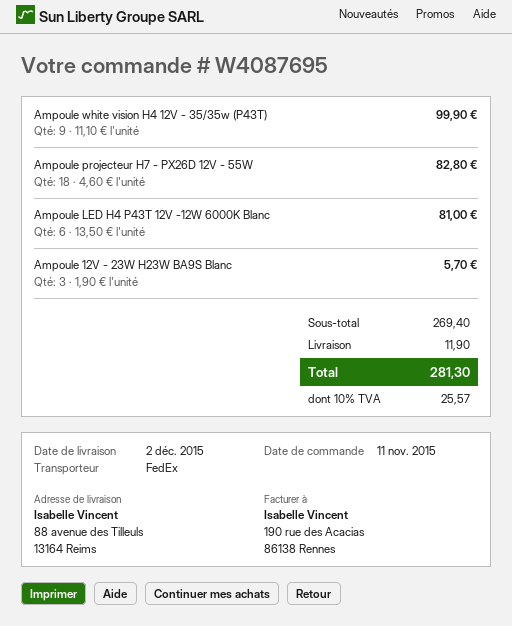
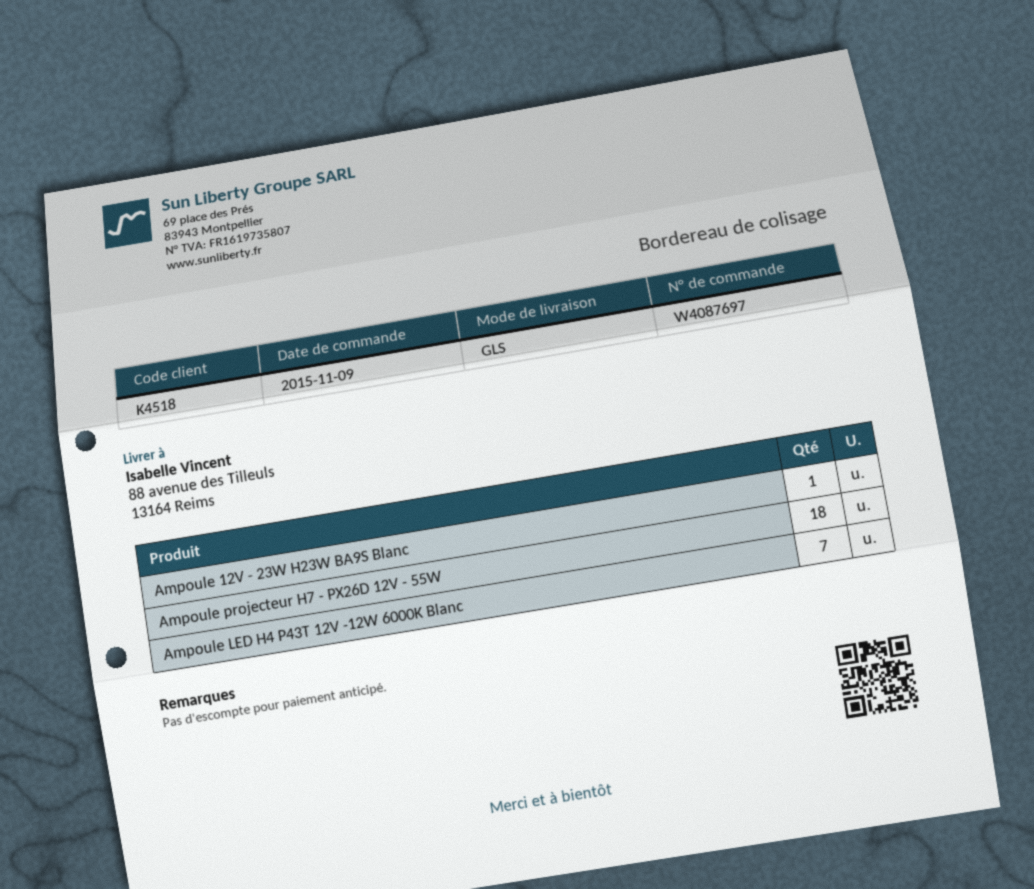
order number: W4087695 -> W4087697
order date: 2015-11-11 -> 2015-11-09
shipping method: FedEx -> GLS
Ampoule white vision H4 12V - 35/35w (P43T): 9 -> none
Ampoule LED H4 P43T 12V -12W 6000K Blanc: 6 -> 7
Ampoule 12V - 23W H23W BA9S Blanc: 3 -> 1

